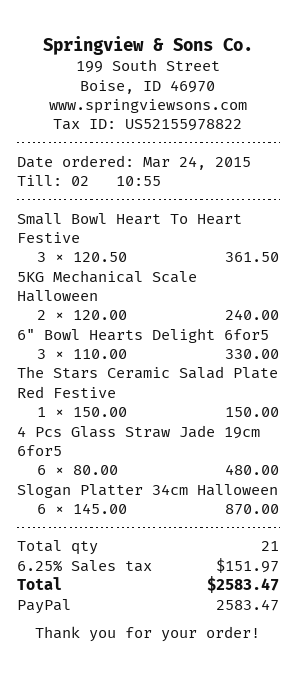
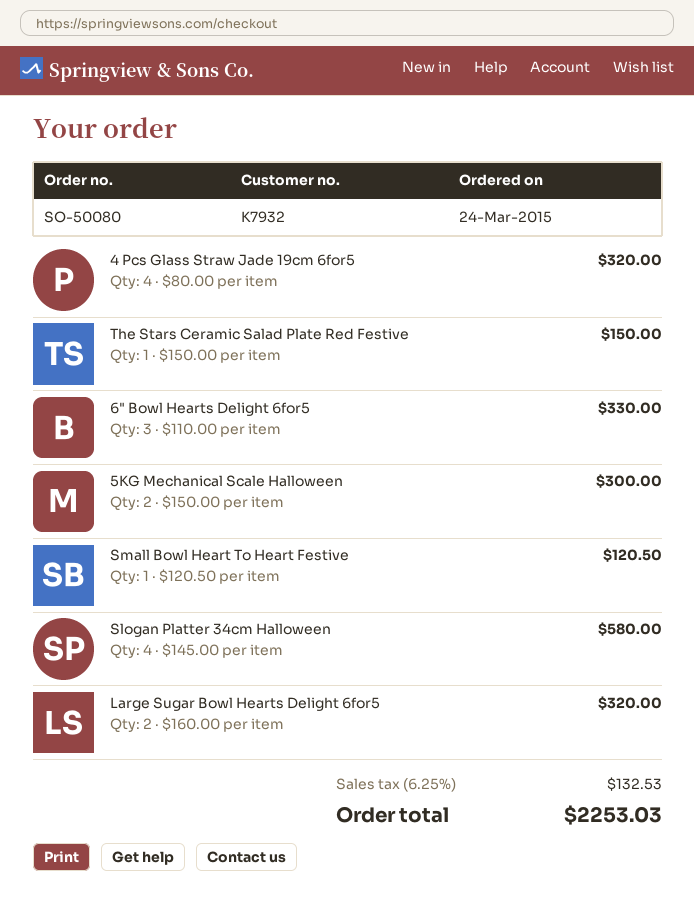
Small Bowl Heart To Heart Festive: 3 x 120.50 = 361.50 -> 1 x 120.50 = 120.50
5KG Mechanical Scale Halloween: 2 x 120.00 = 240.00 -> 2 x 150.00 = 300.00
4 Pcs Glass Straw Jade 19cm 6for5: 6 x 80.00 = 480.00 -> 4 x 80.00 = 320.00
Slogan Platter 34cm Halloween: 6 x 145.00 = 870.00 -> 4 x 145.00 = 580.00
Large Sugar Bowl Hearts Delight 6for5: none -> 2 x 160.00 = 320.00
tax: 6.25% = 151.97 -> 6.25% = 132.53
total: 2583.47 -> 2253.03

